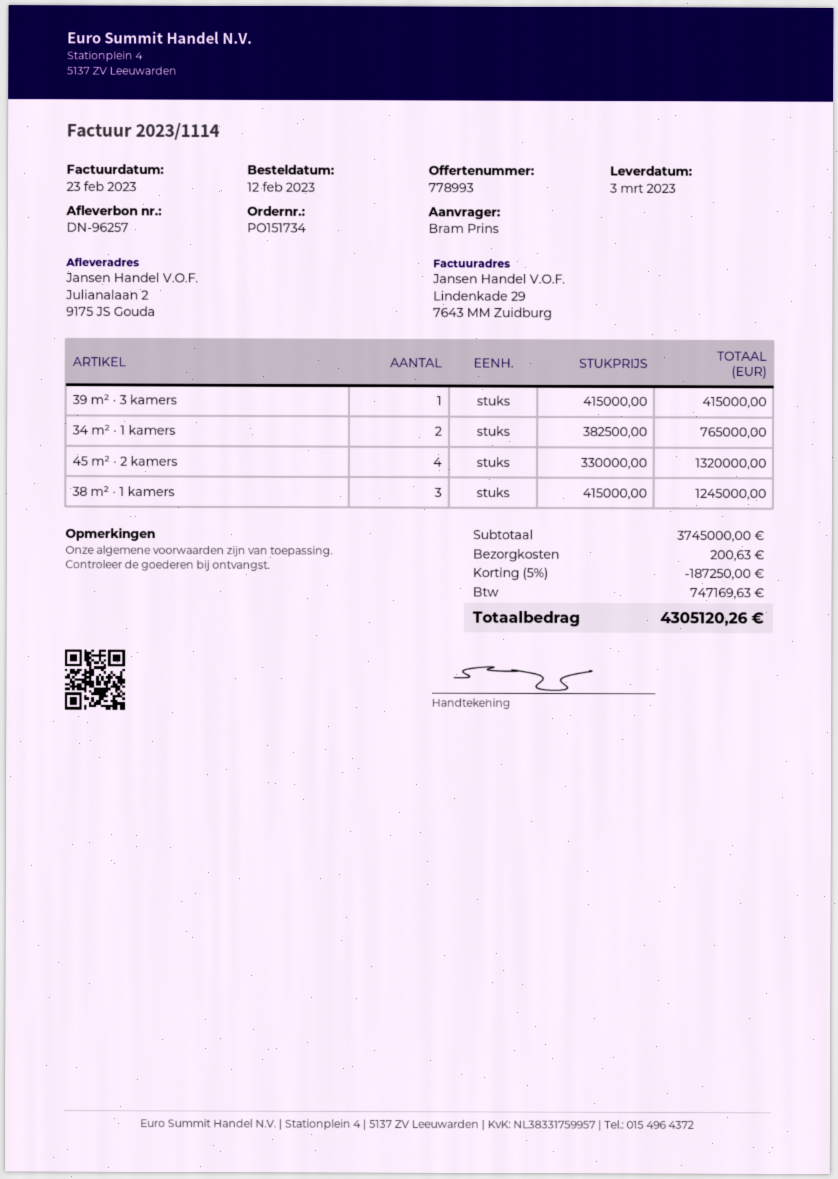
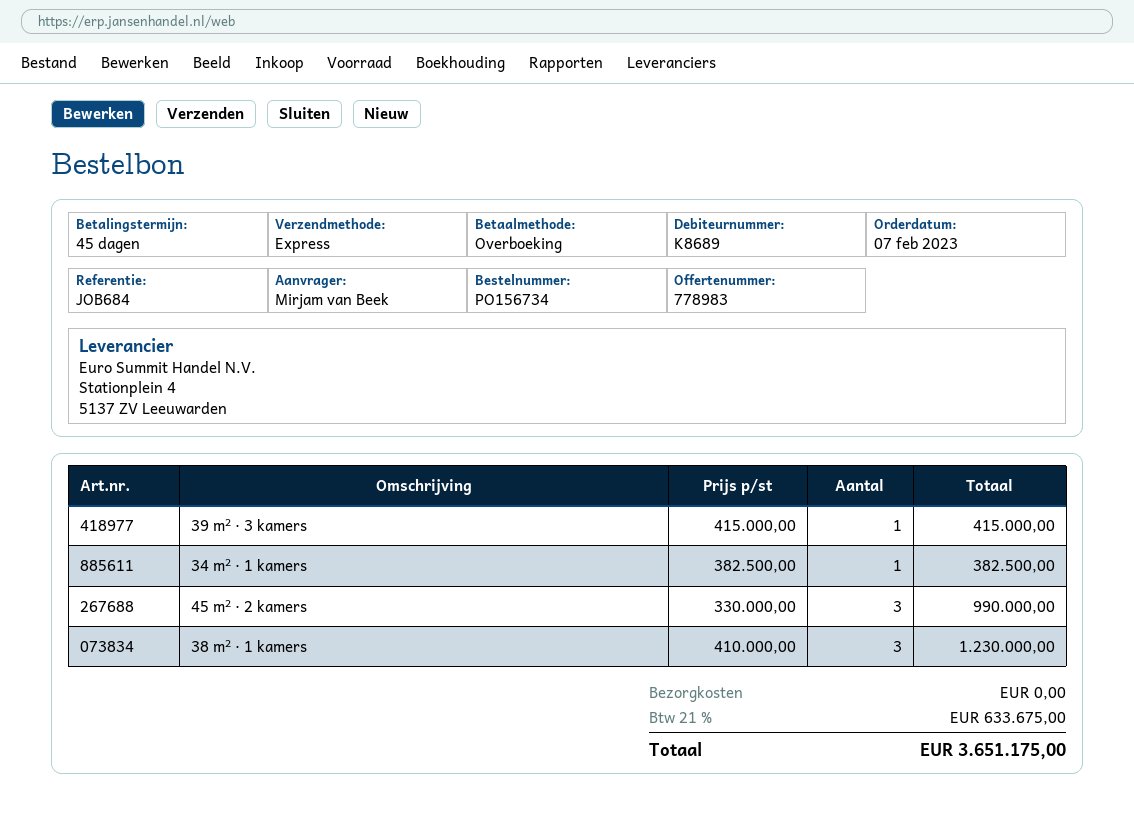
quote number: 778993 -> 778983
order number: PO151734 -> PO156734
order date: 2023-02-12 -> 2023-02-07
ordered by: Bram Prins -> Mirjam van Beek
34 m² · 1 kamers: 2 x 382500.00 = 765000.00 -> 1 x 382500.00 = 382500.00
45 m² · 2 kamers: 4 x 330000.00 = 1320000.00 -> 3 x 330000.00 = 990000.00
38 m² · 1 kamers: 3 x 415000.00 = 1245000.00 -> 3 x 410000.00 = 1230000.00
discount: 5% = 187250.00 -> none
shipping: 200.63 -> 0.00
tax: 747169.63 -> 633675.00
total: 4305120.26 -> 3651175.00

